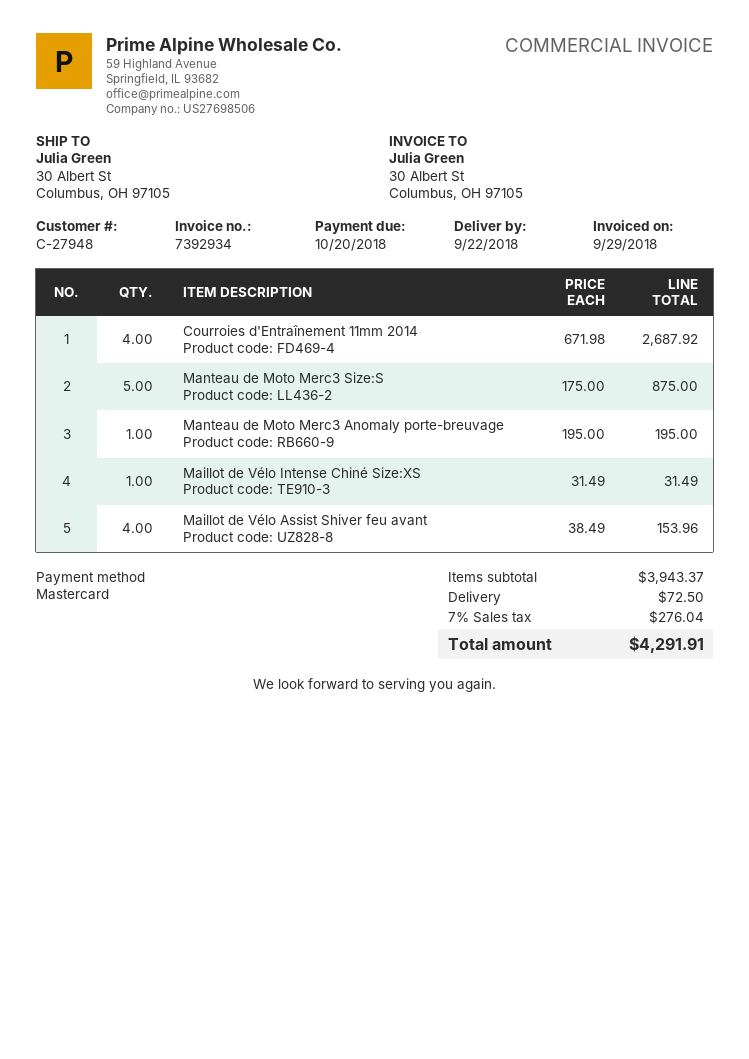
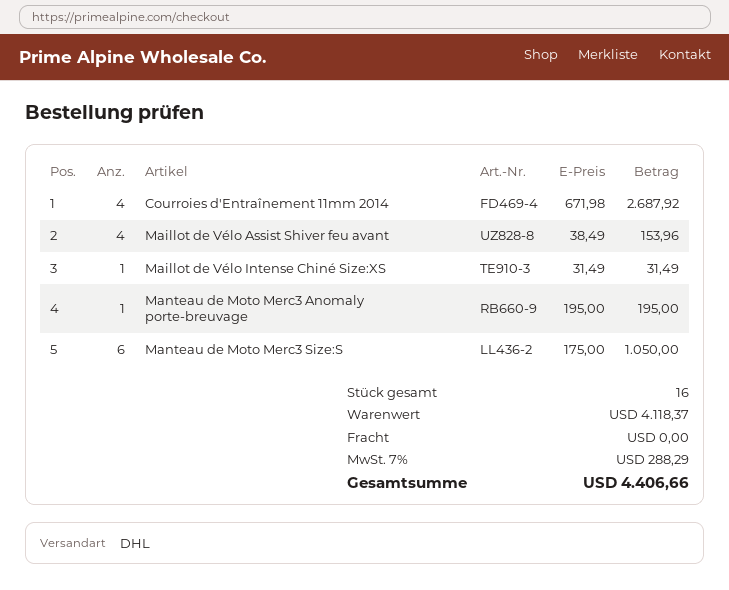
Manteau de Moto Merc3 Size:S: 5 x 175.00 = 875.00 -> 6 x 175.00 = 1050.00
subtotal: 3943.37 -> 4118.37
shipping: 72.50 -> 0.00
tax: 7% = 276.04 -> 7% = 288.29
total: 4291.91 -> 4406.66

